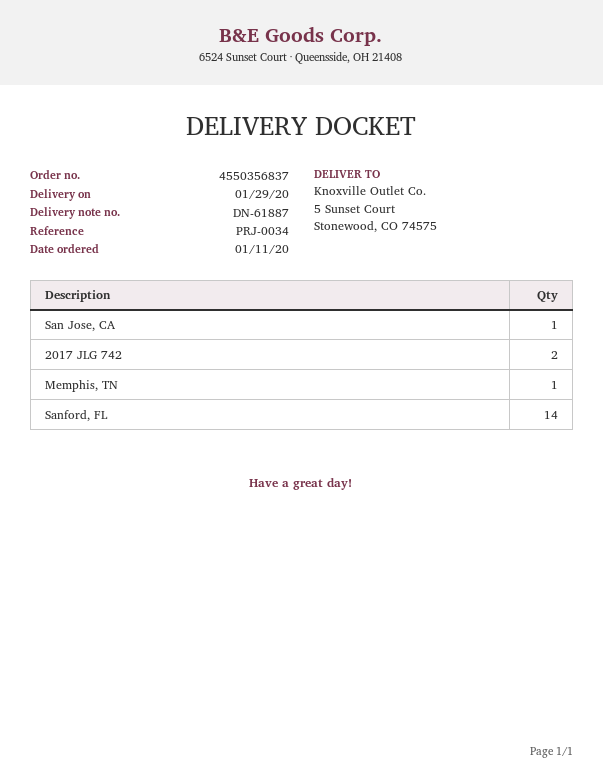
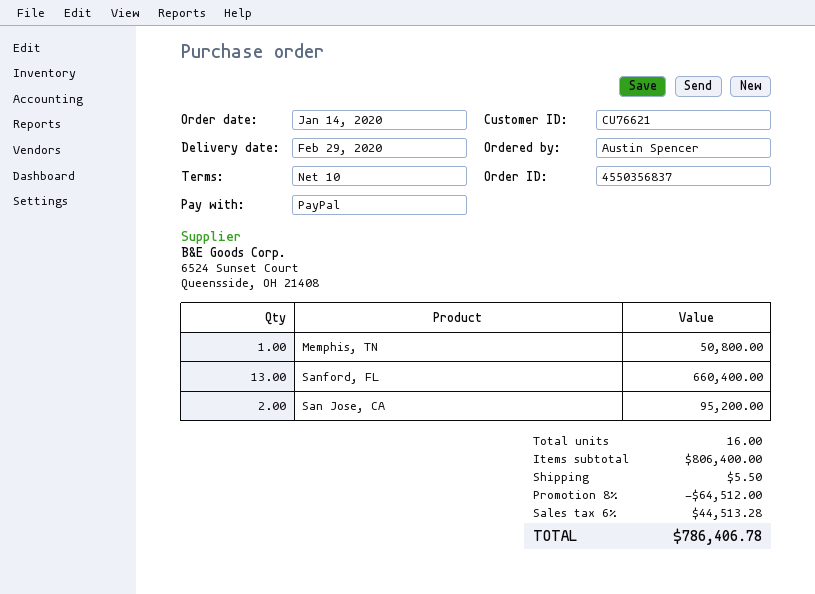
order date: 2020-01-11 -> 2020-01-14
delivery date: 2020-01-29 -> 2020-02-29
San Jose, CA: 1 -> 2
2017 JLG 742: 2 -> none
Sanford, FL: 14 -> 13

